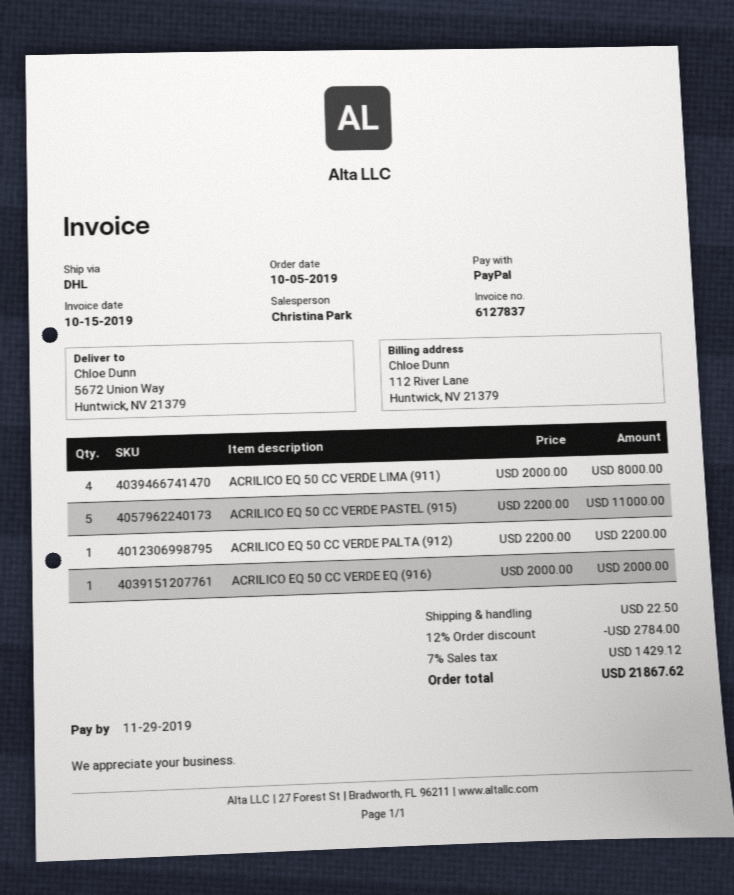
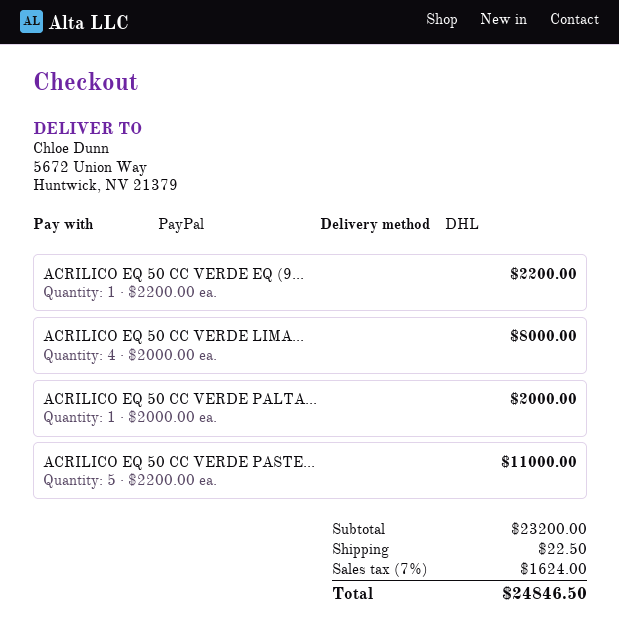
ACRILICO EQ 50 CC VERDE PALTA (912): 1 x 2200.00 = 2200.00 -> 1 x 2000.00 = 2000.00
ACRILICO EQ 50 CC VERDE EQ (916): 1 x 2000.00 = 2000.00 -> 1 x 2200.00 = 2200.00
discount: 12% = 2784.00 -> none
tax: 7% = 1429.12 -> 7% = 1624.00
total: 21867.62 -> 24846.50

